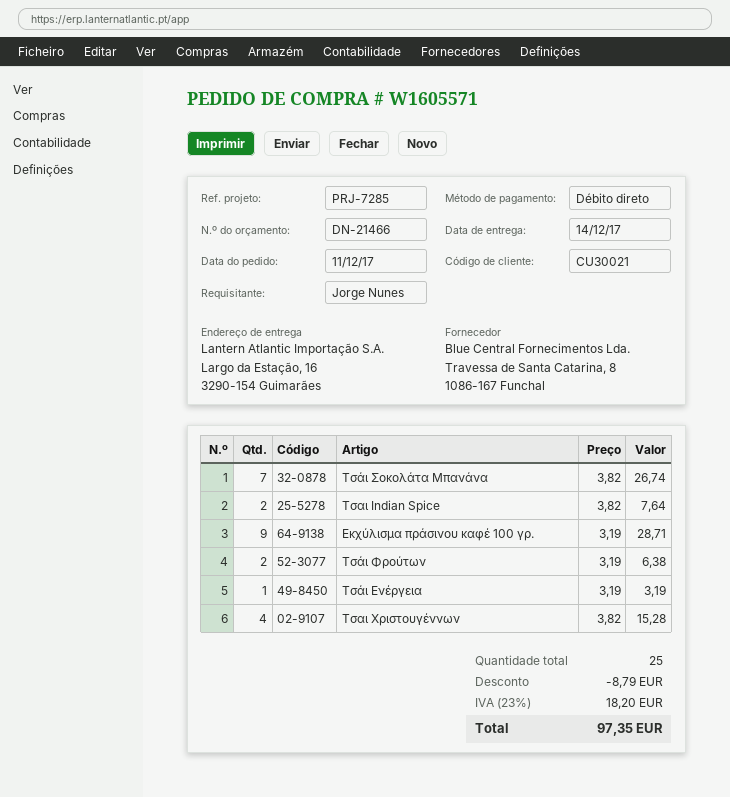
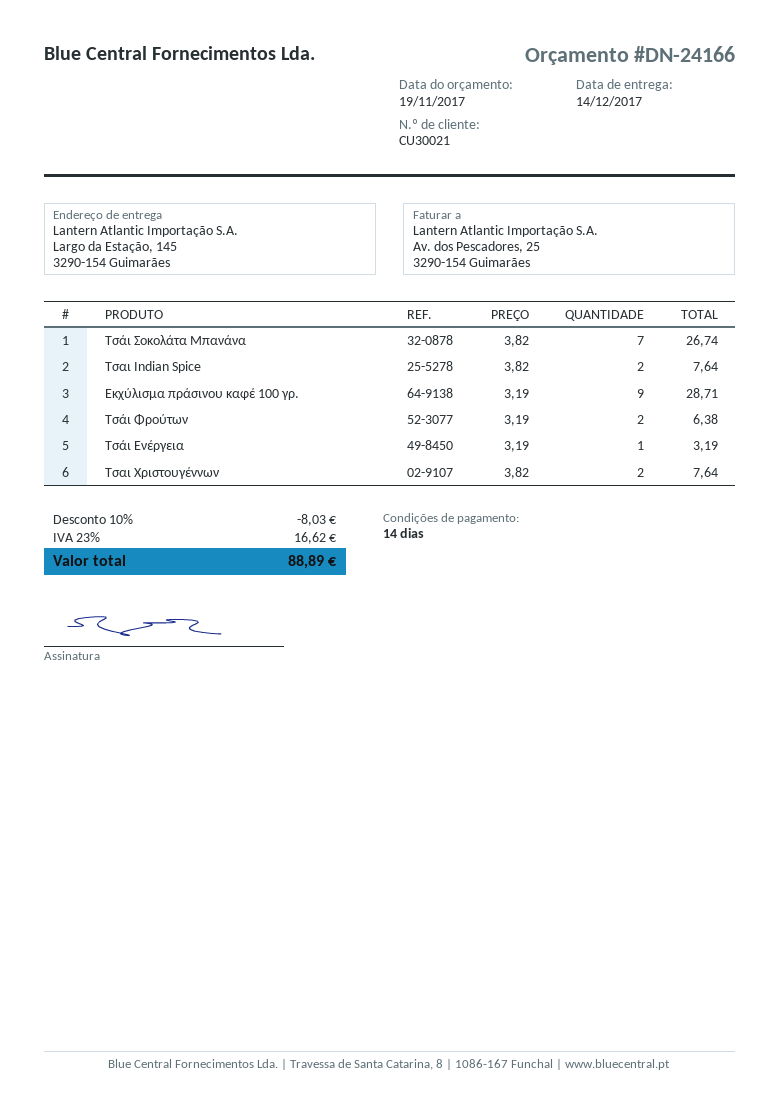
quote number: DN-21466 -> DN-24166
ship to: Largo da Estação, 16, 3290-154 Guimarães -> Largo da Estação, 145, 3290-154 Guimarães
Τσαι Χριστουγέννων: 4 x 3.82 = 15.28 -> 2 x 3.82 = 7.64
discount: 8.79 -> 8.03
tax: 23% = 18.20 -> 23% = 16.62
total: 97.35 -> 88.89

